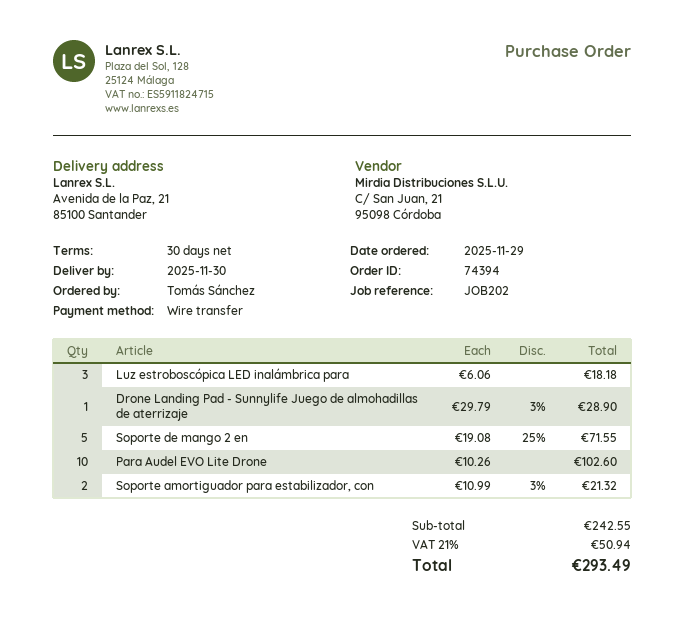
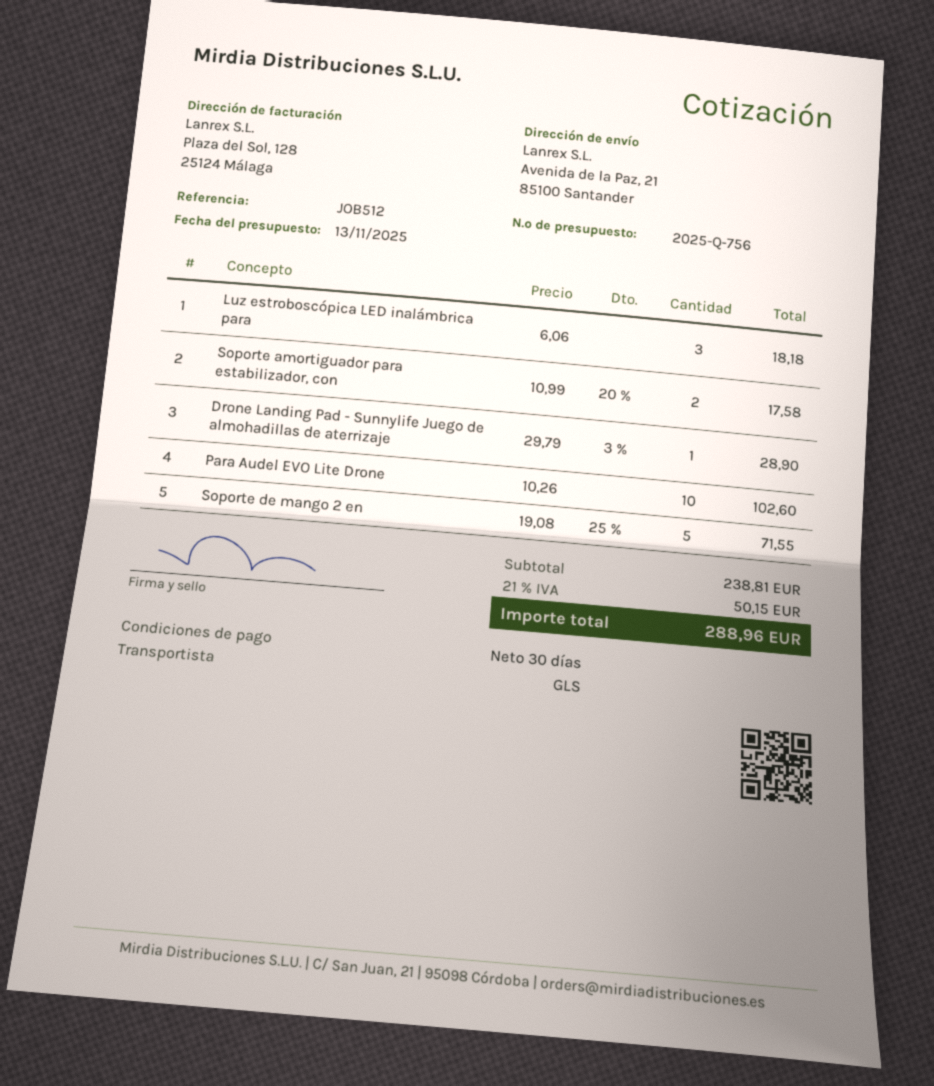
reference: JOB202 -> JOB512
Soporte amortiguador para estabilizador, con: 2 x 10.99 - 3% = 21.32 -> 2 x 10.99 - 20% = 17.58
subtotal: 242.55 -> 238.81
tax: 21% = 50.94 -> 21% = 50.15
total: 293.49 -> 288.96

